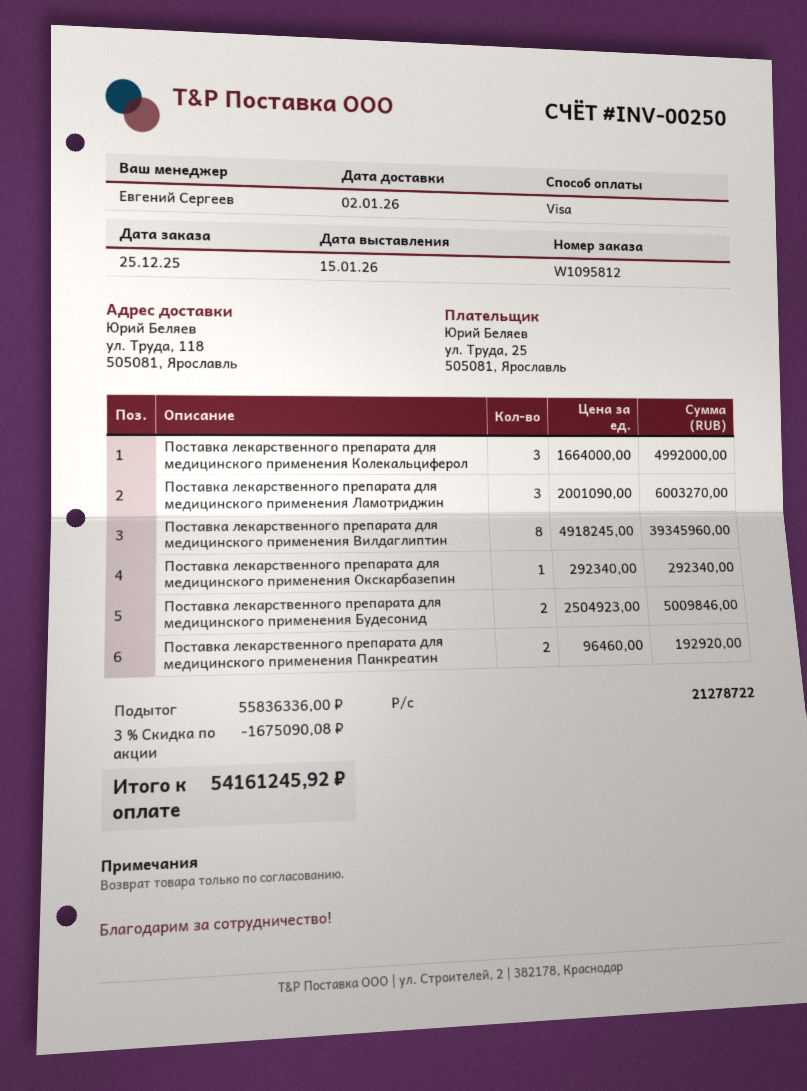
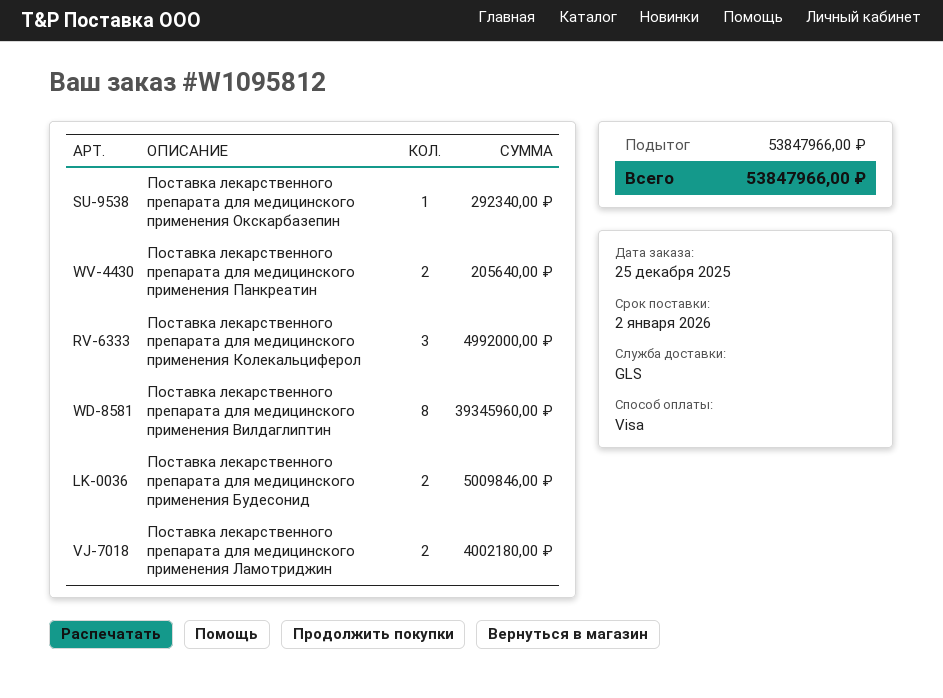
Поставка лекарственного препарата для медицинского применения Ламотриджин: 3 for 6003270.00 -> 2 for 4002180.00
Поставка лекарственного препарата для медицинского применения Панкреатин: 2 for 192920.00 -> 2 for 205640.00
subtotal: 55836336.00 -> 53847966.00
discount: 3% = 1675090.08 -> none
total: 54161245.92 -> 53847966.00

